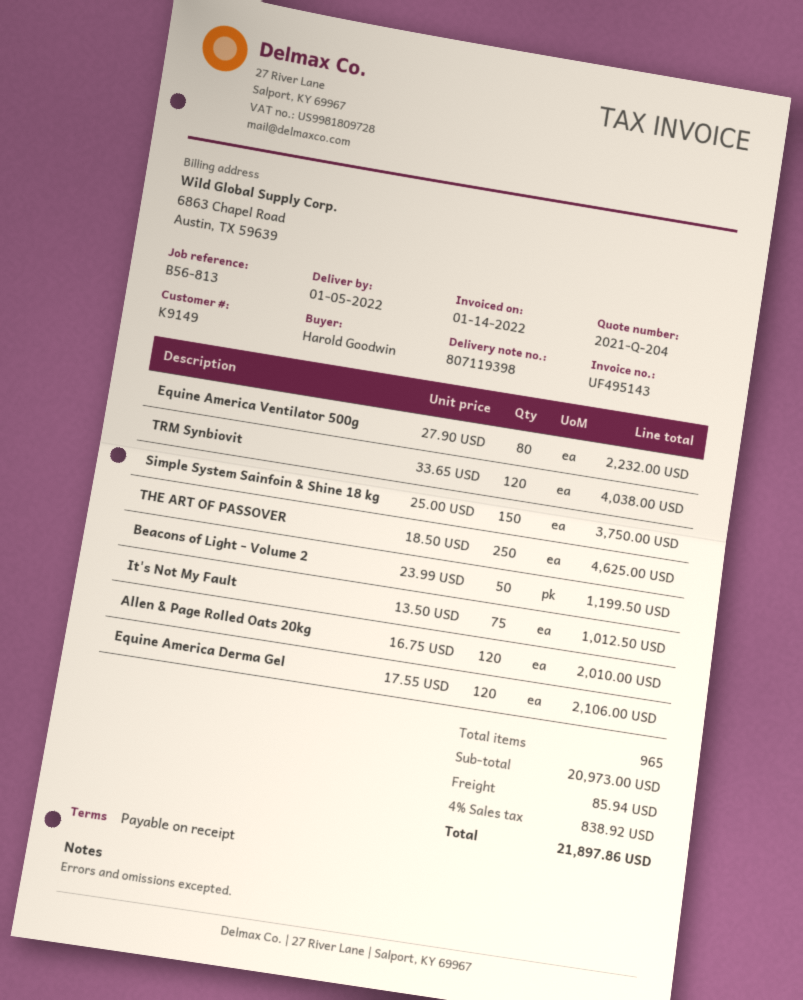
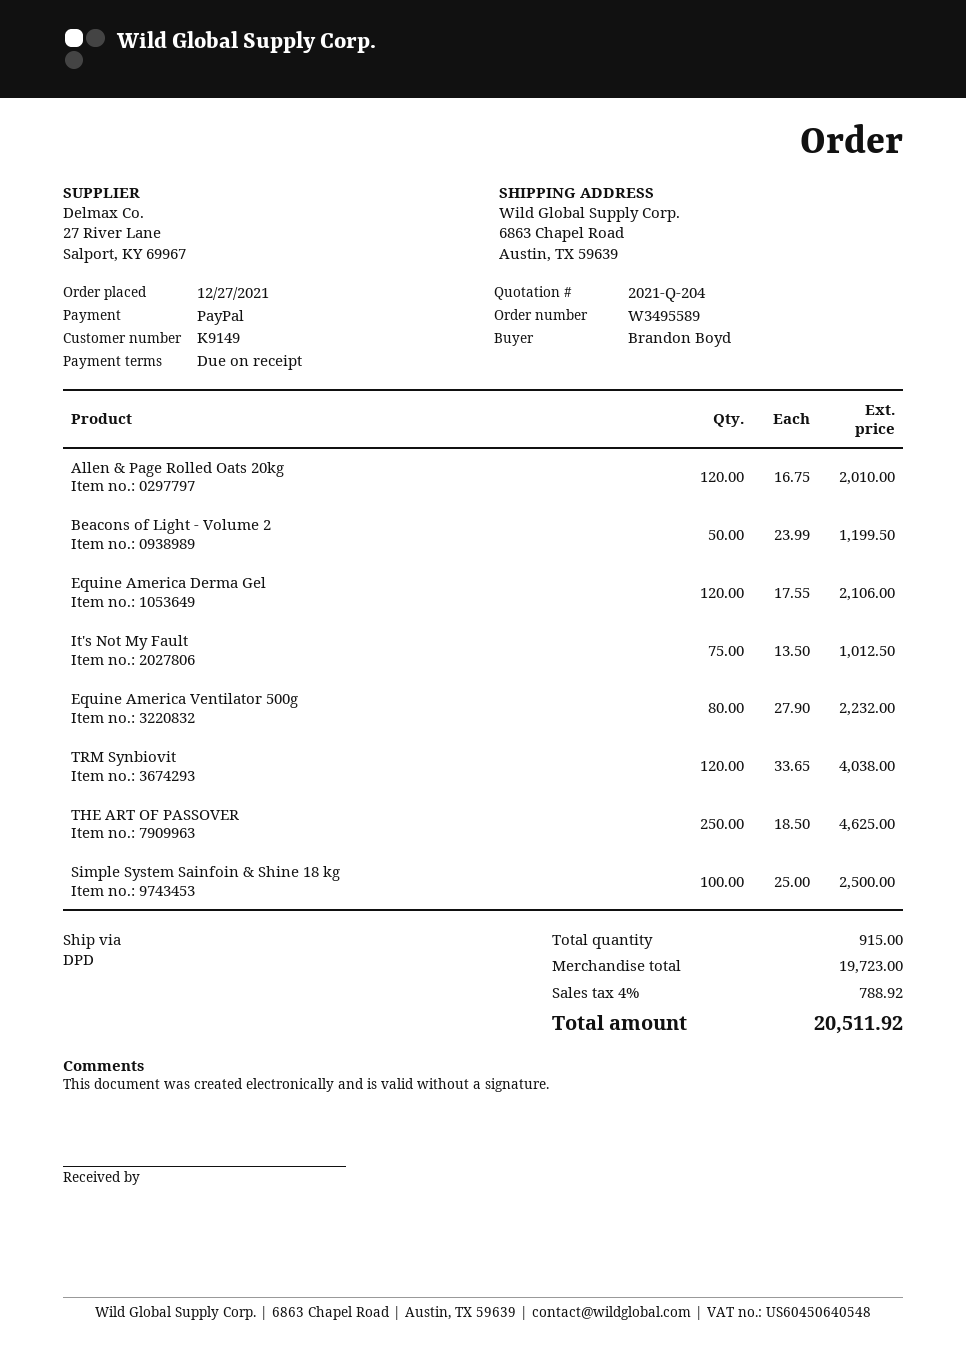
ordered by: Harold Goodwin -> Brandon Boyd
Simple System Sainfoin & Shine 18 kg: 150 x 25.00 = 3750.00 -> 100 x 25.00 = 2500.00
total quantity: 965 -> 915
subtotal: 20973.00 -> 19723.00
shipping: 85.94 -> none
tax: 4% = 838.92 -> 4% = 788.92
total: 21897.86 -> 20511.92

